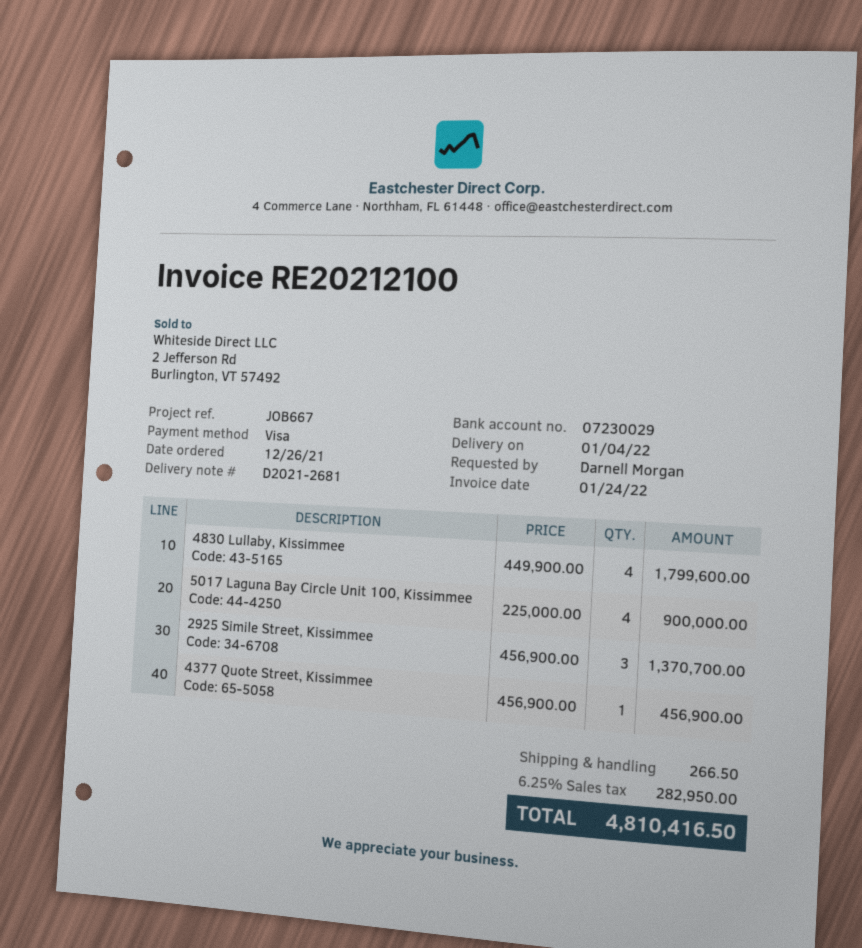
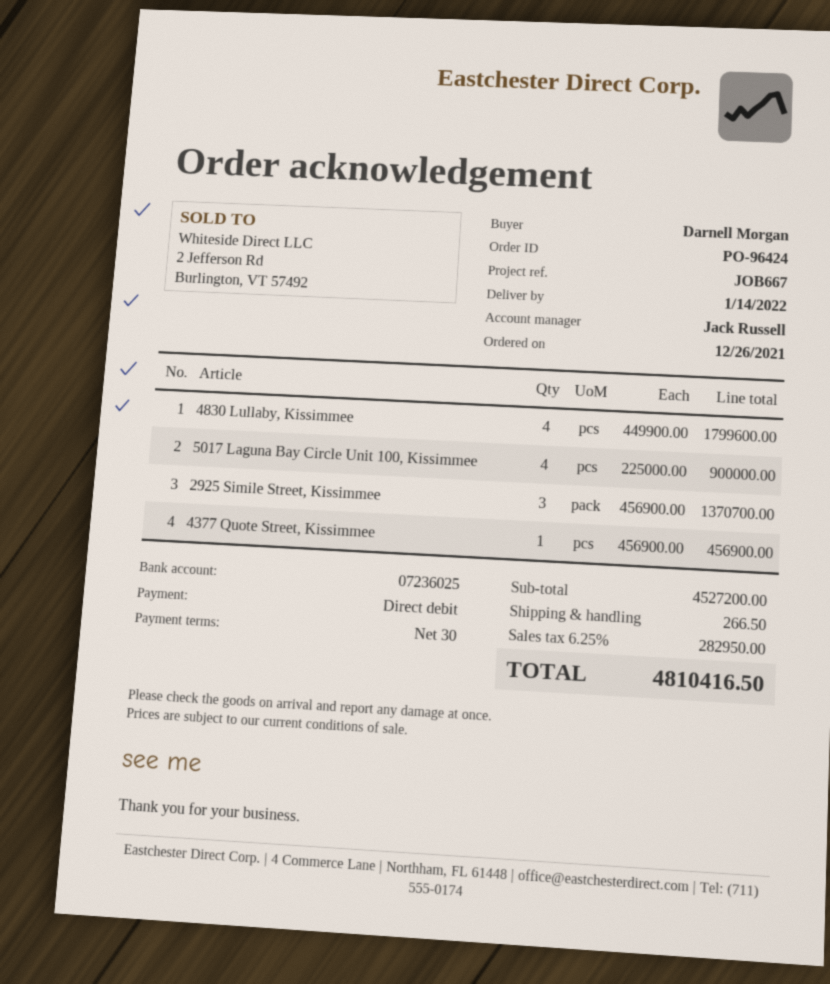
delivery date: 2022-01-04 -> 2022-01-14
payment method: Visa -> direct debit
bank account: 07230029 -> 07236025

